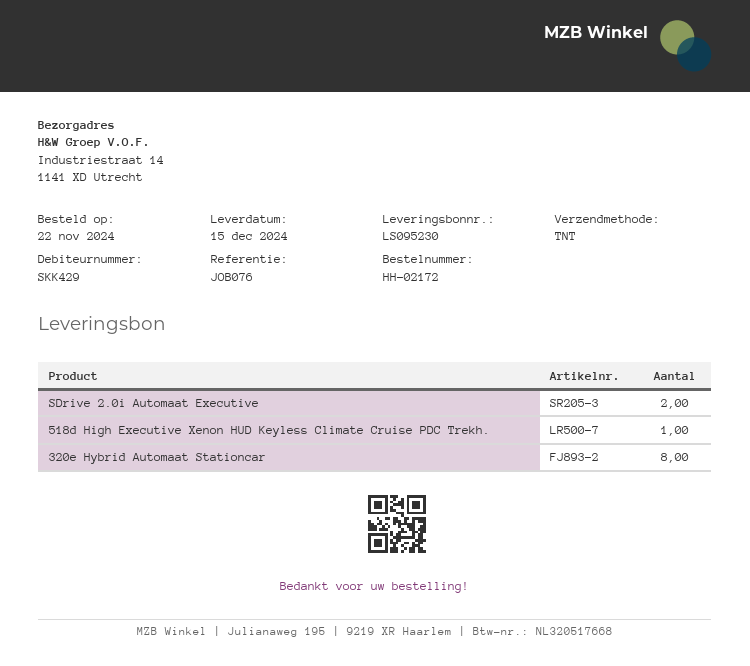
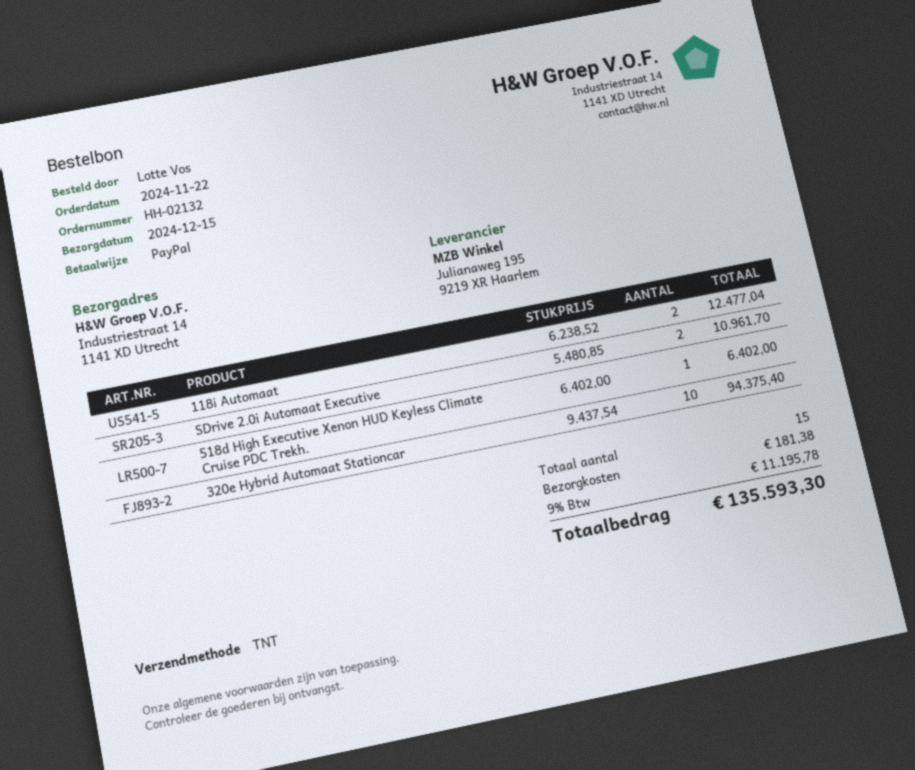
order number: HH-02172 -> HH-02132
320e Hybrid Automaat Stationcar: 8 -> 10
118i Automaat: none -> 2

